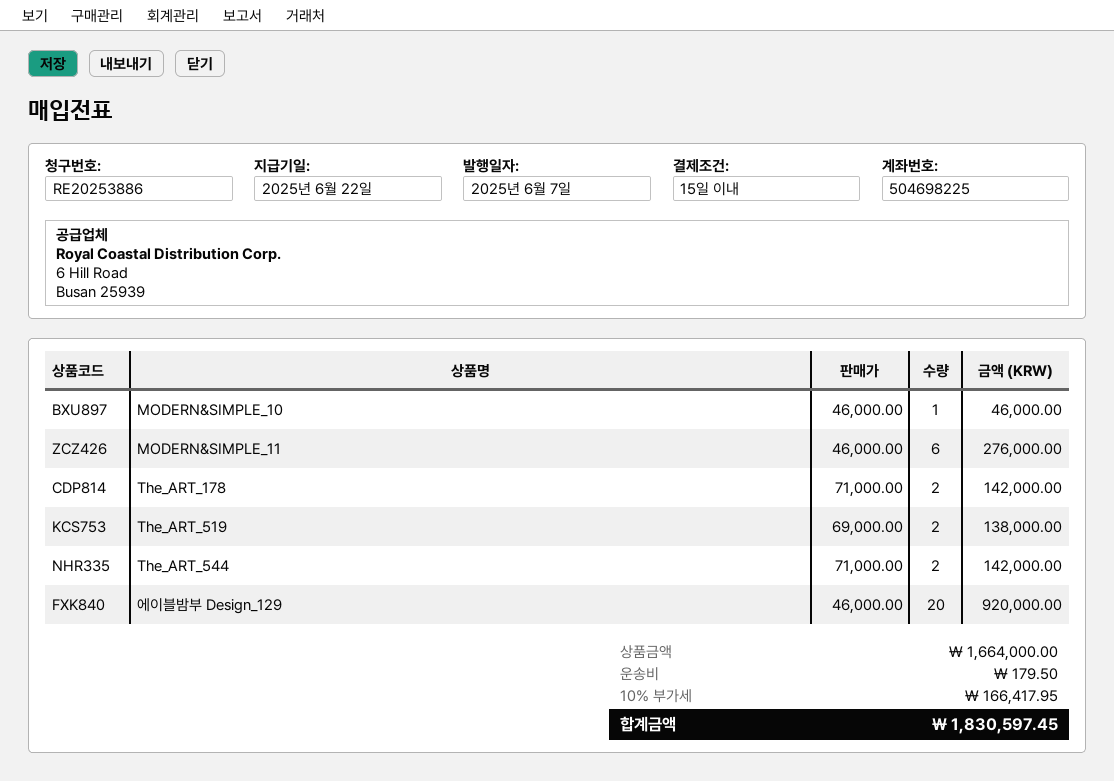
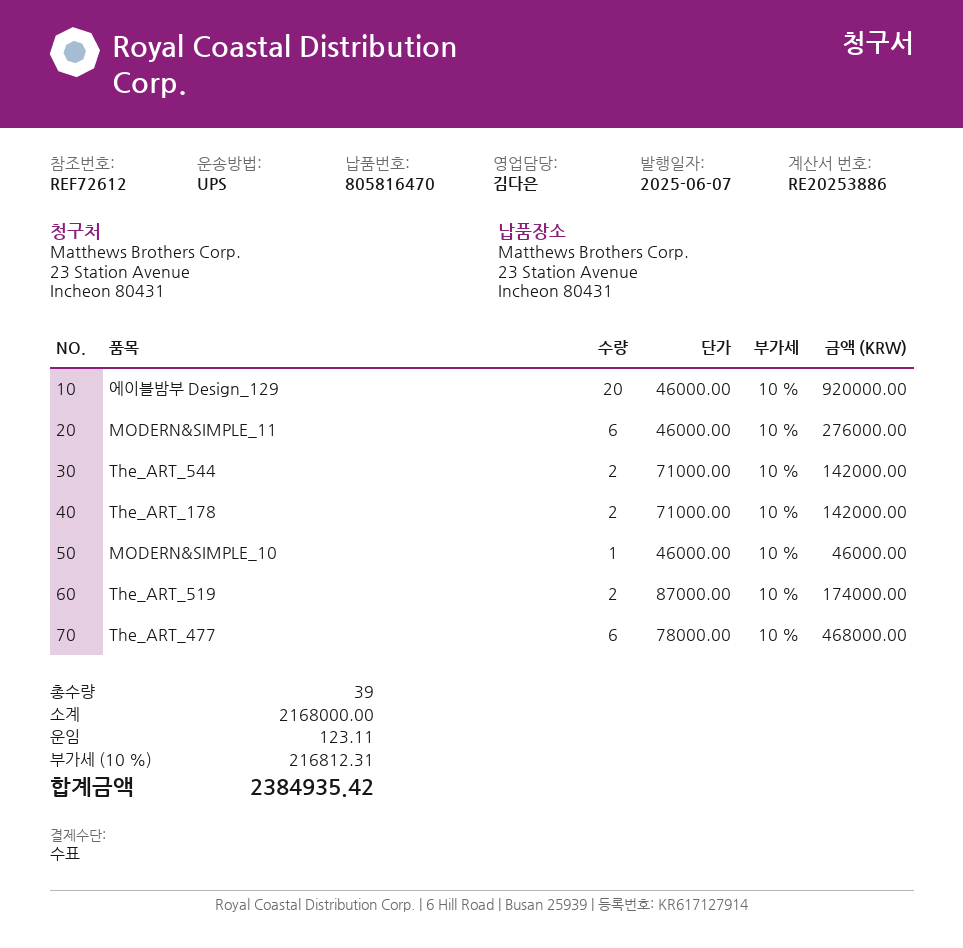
The_ART_519: 2 x 69000.00 = 138000.00 -> 2 x 87000.00 = 174000.00
The_ART_477: none -> 6 x 78000.00 = 468000.00
subtotal: 1664000.00 -> 2168000.00
shipping: 179.50 -> 123.11
tax: 10% = 166417.95 -> 10% = 216812.31
total: 1830597.45 -> 2384935.42

